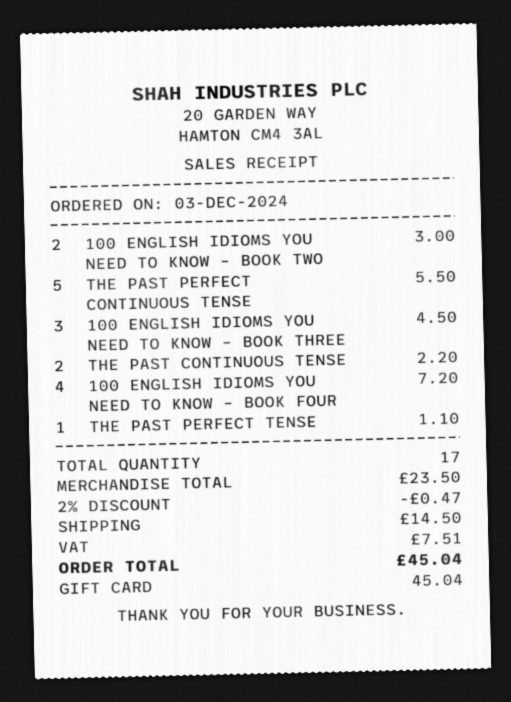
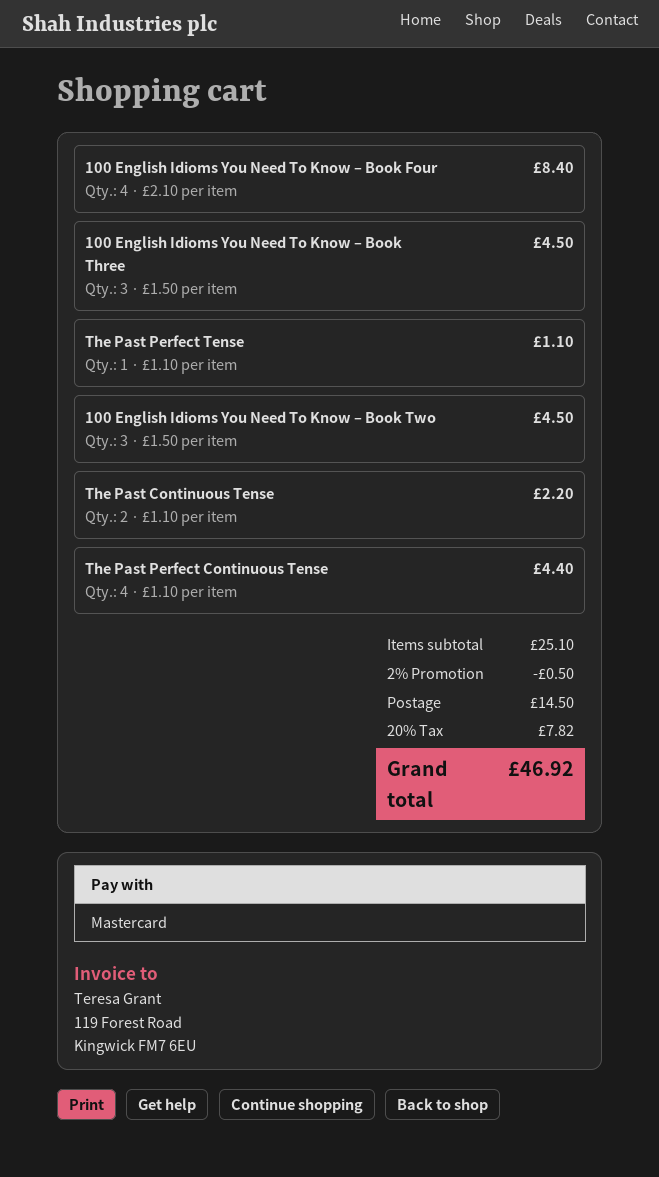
payment method: gift card -> Mastercard
100 ENGLISH IDIOMS YOU NEED TO KNOW – BOOK TWO: 2 for 3.00 -> 3 for 4.50
THE PAST PERFECT CONTINUOUS TENSE: 5 for 5.50 -> 4 for 4.40
100 ENGLISH IDIOMS YOU NEED TO KNOW – BOOK FOUR: 4 for 7.20 -> 4 for 8.40
subtotal: 23.50 -> 25.10
discount: 2% = 0.47 -> 2% = 0.50
tax: 7.51 -> 7.82
total: 45.04 -> 46.92

